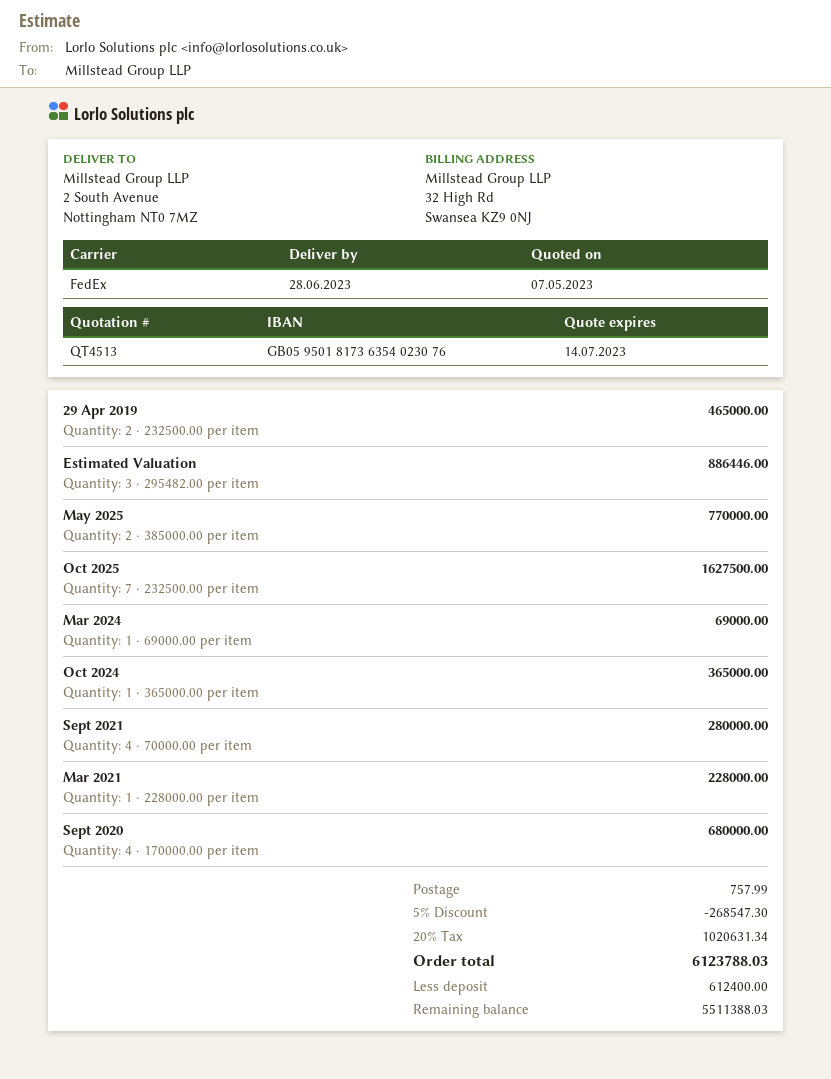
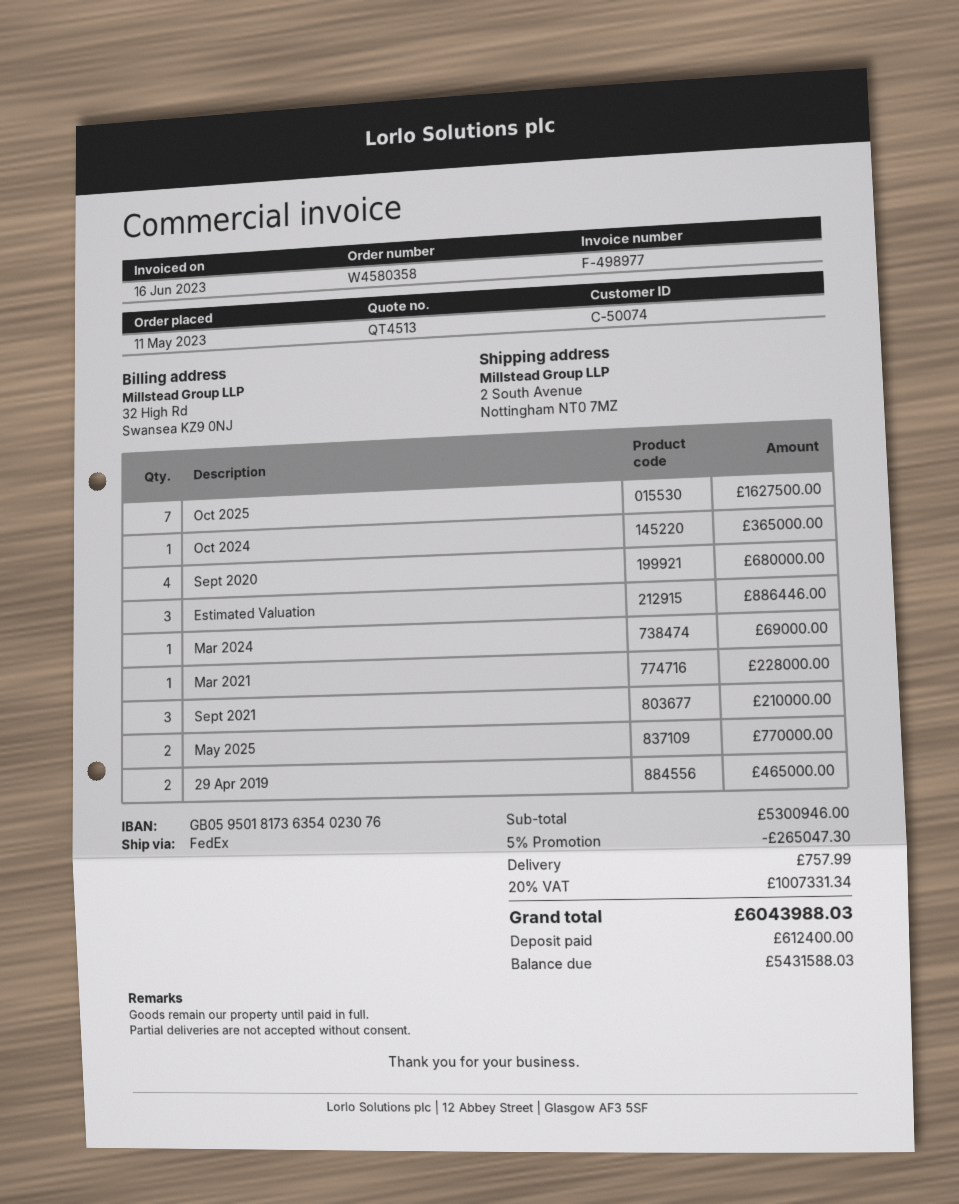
Sept 2021: 4 for 280000.00 -> 3 for 210000.00
discount: 5% = 268547.30 -> 5% = 265047.30
tax: 20% = 1020631.34 -> 20% = 1007331.34
total: 6123788.03 -> 6043988.03
balance: 5511388.03 -> 5431588.03

